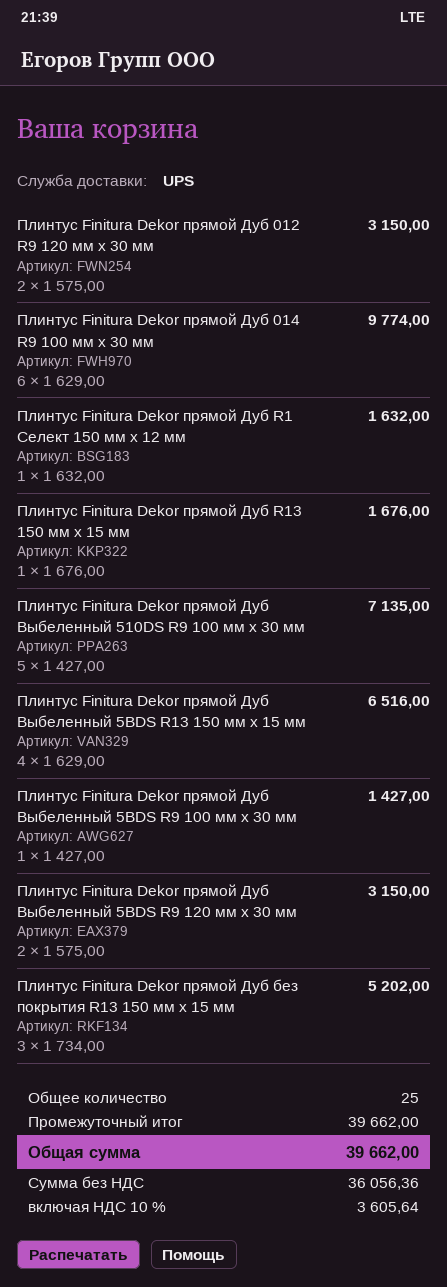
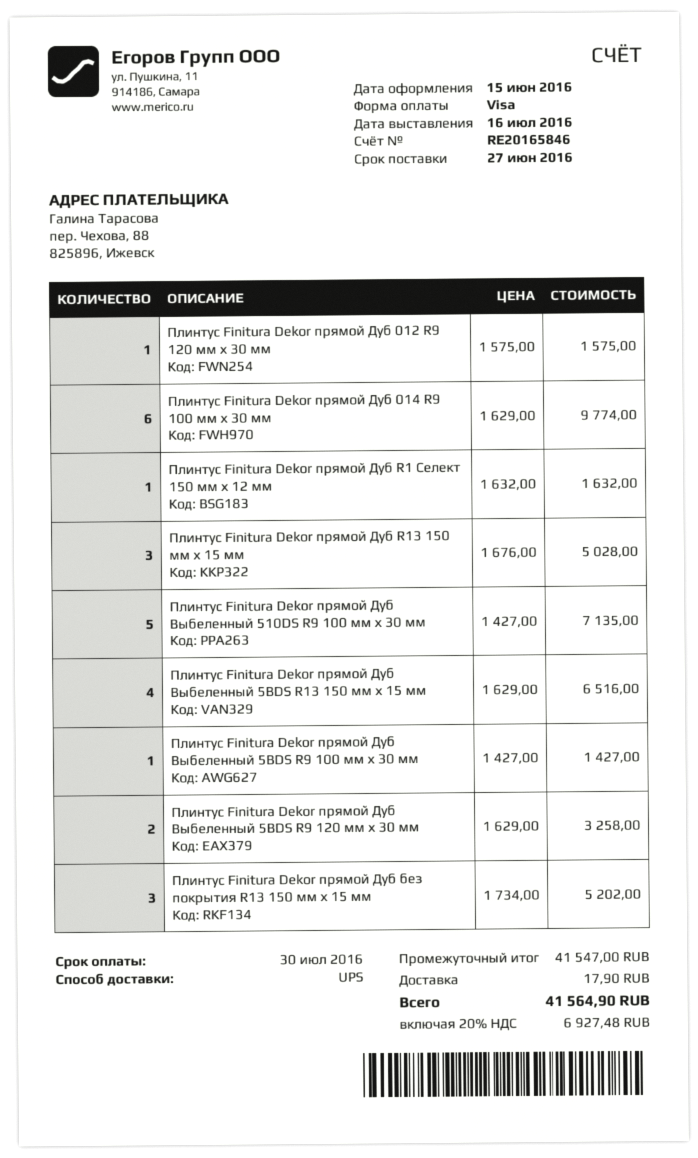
Плинтус Finitura Dekor прямой Дуб 012 R9 120 мм х 30 мм: 2 x 1575.00 = 3150.00 -> 1 x 1575.00 = 1575.00
Плинтус Finitura Dekor прямой Дуб R13 150 мм х 15 мм: 1 x 1676.00 = 1676.00 -> 3 x 1676.00 = 5028.00
Плинтус Finitura Dekor прямой Дуб Выбеленный 5BDS R9 120 мм х 30 мм: 2 x 1575.00 = 3150.00 -> 2 x 1629.00 = 3258.00
subtotal: 39662.00 -> 41547.00
shipping: none -> 17.90
tax: 10% = 3605.64 -> 20% = 6927.48
total: 39662.00 -> 41564.90

